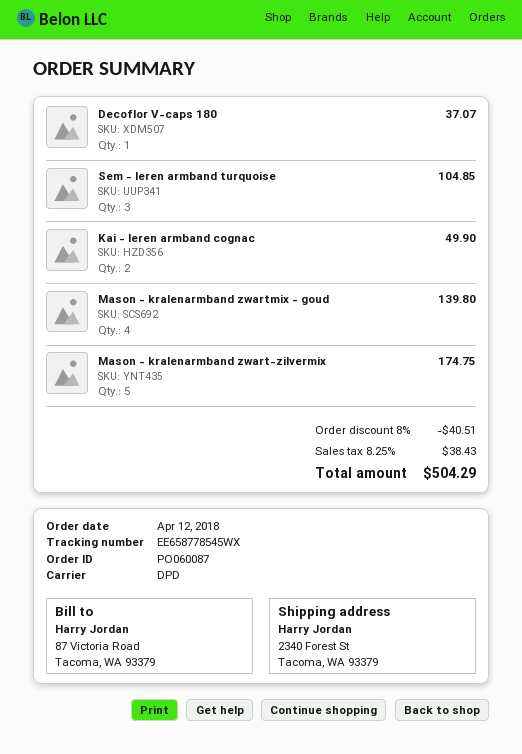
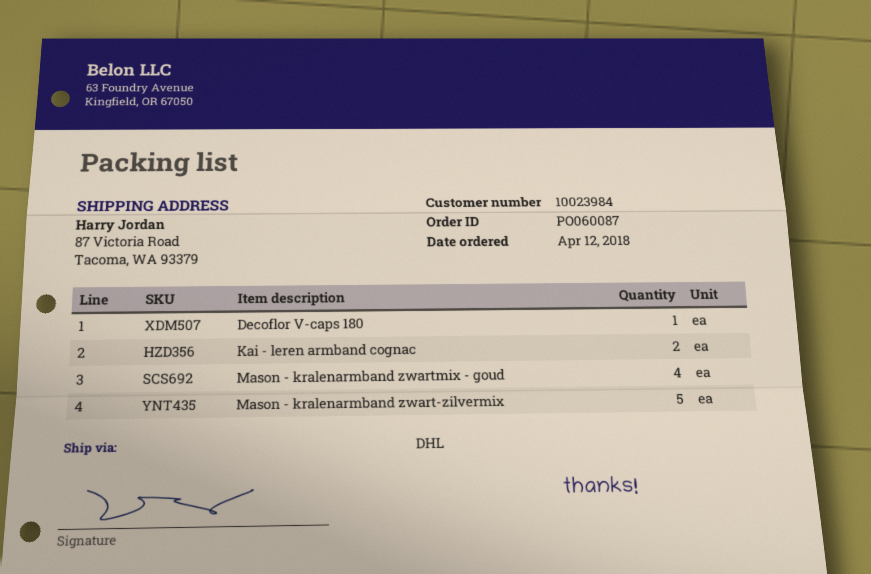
shipping method: DPD -> DHL
ship to: 2340 Forest St, Tacoma, WA 93379 -> 87 Victoria Road, Tacoma, WA 93379
Sem - leren armband turquoise: 3 -> none

